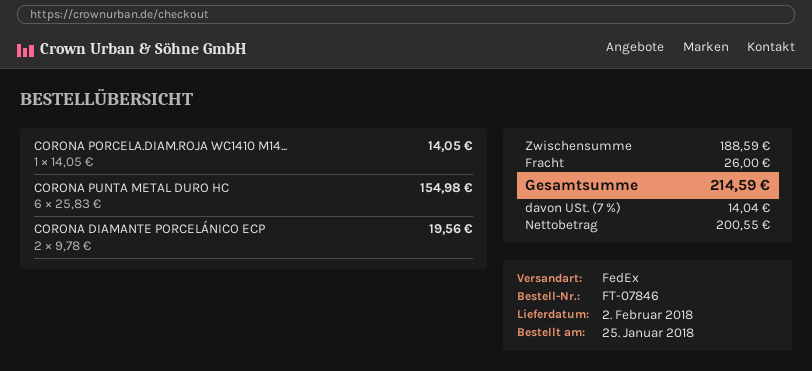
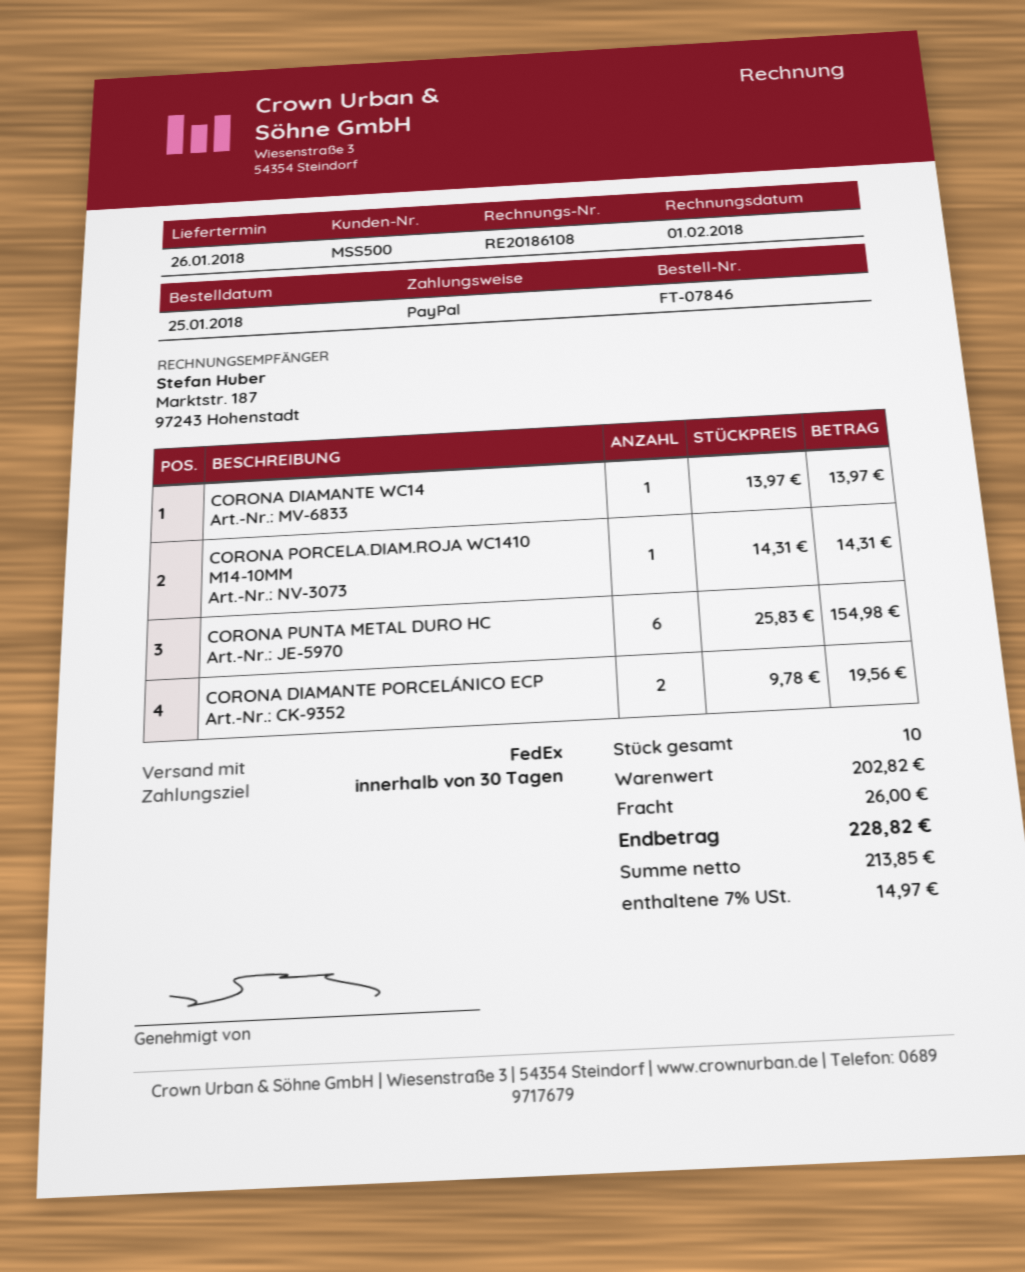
delivery date: 2018-02-02 -> 2018-01-26
CORONA PORCELA.DIAM.ROJA WC1410 M14...: 1 x 14.05 = 14.05 -> 1 x 14.31 = 14.31
CORONA DIAMANTE WC14: none -> 1 x 13.97 = 13.97
subtotal: 188.59 -> 202.82
net: 200.55 -> 213.85
tax: 7% = 14.04 -> 7% = 14.97
total: 214.59 -> 228.82

